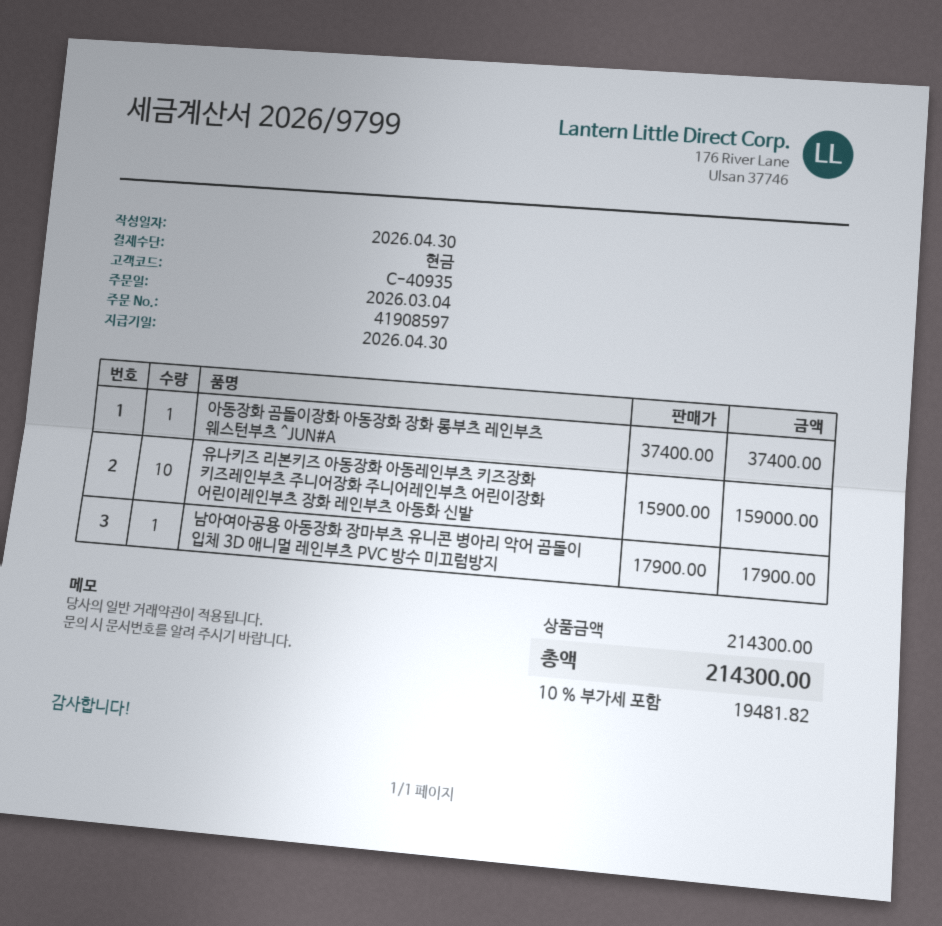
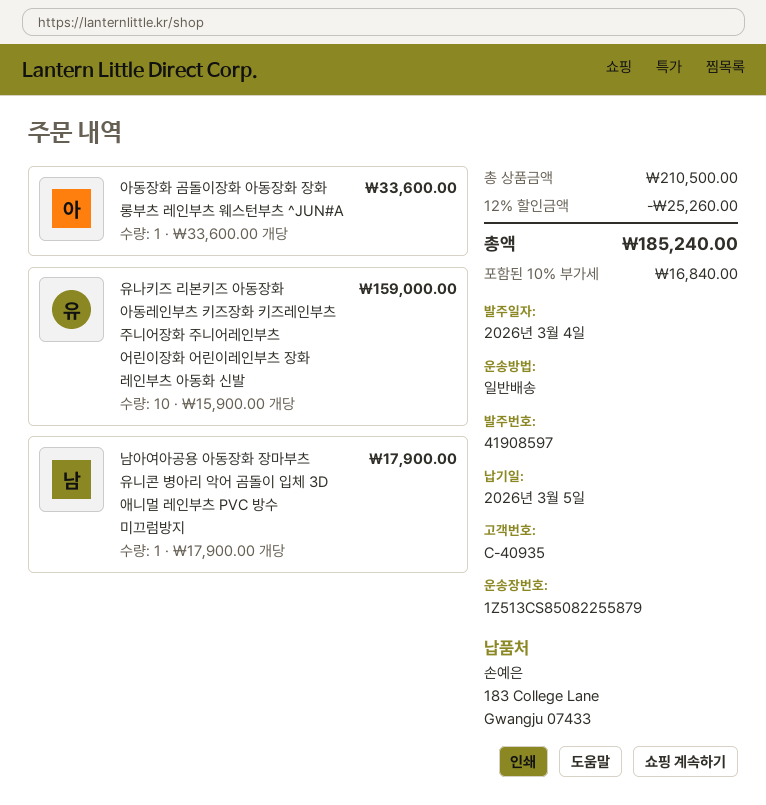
아동장화 곰돌이장화 아동장화 장화 롱부츠 레인부츠 웨스턴부츠 ^JUN#A: 1 x 37400.00 = 37400.00 -> 1 x 33600.00 = 33600.00
subtotal: 214300.00 -> 210500.00
discount: none -> 12% = 25260.00
tax: 10% = 19481.82 -> 10% = 16840.00
total: 214300.00 -> 185240.00

